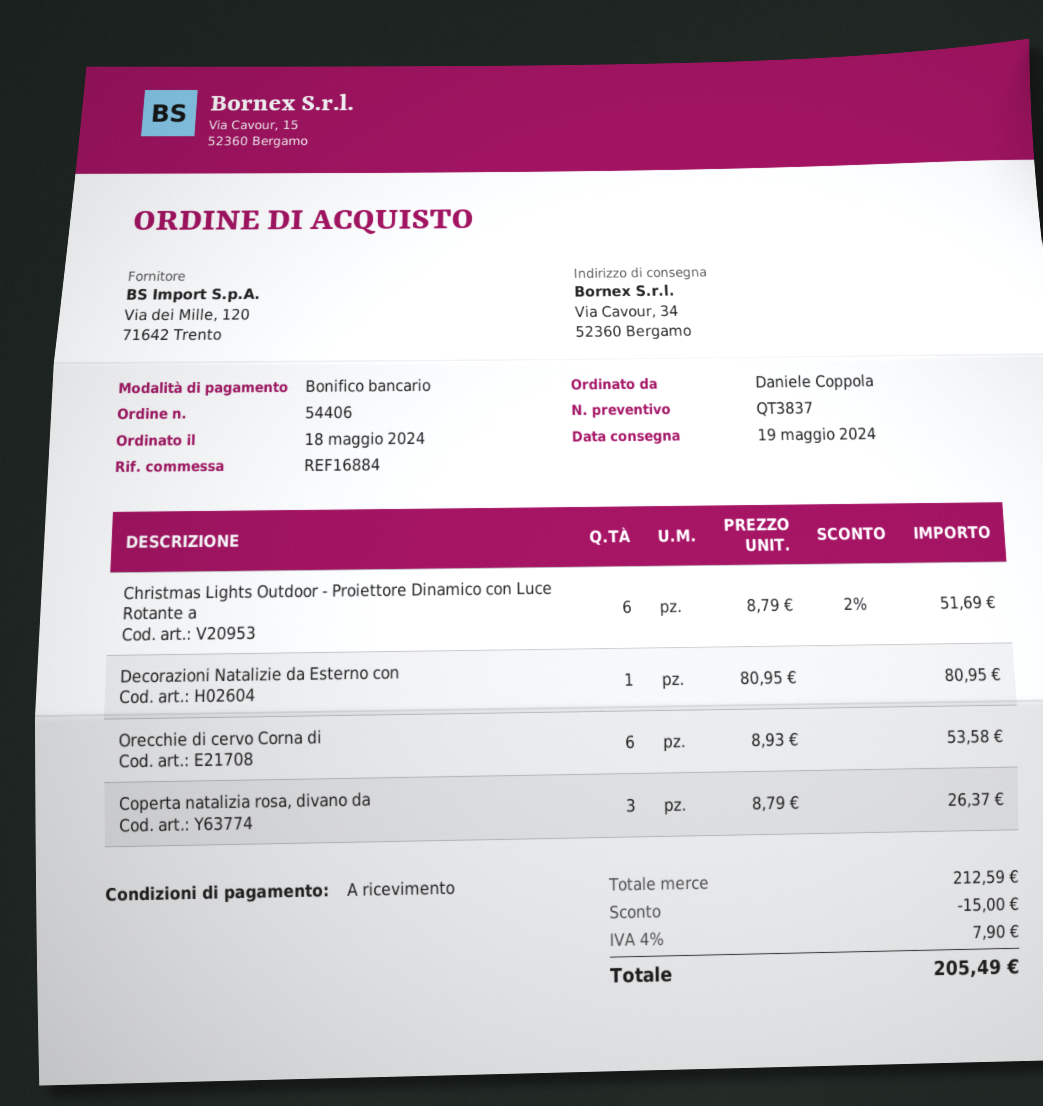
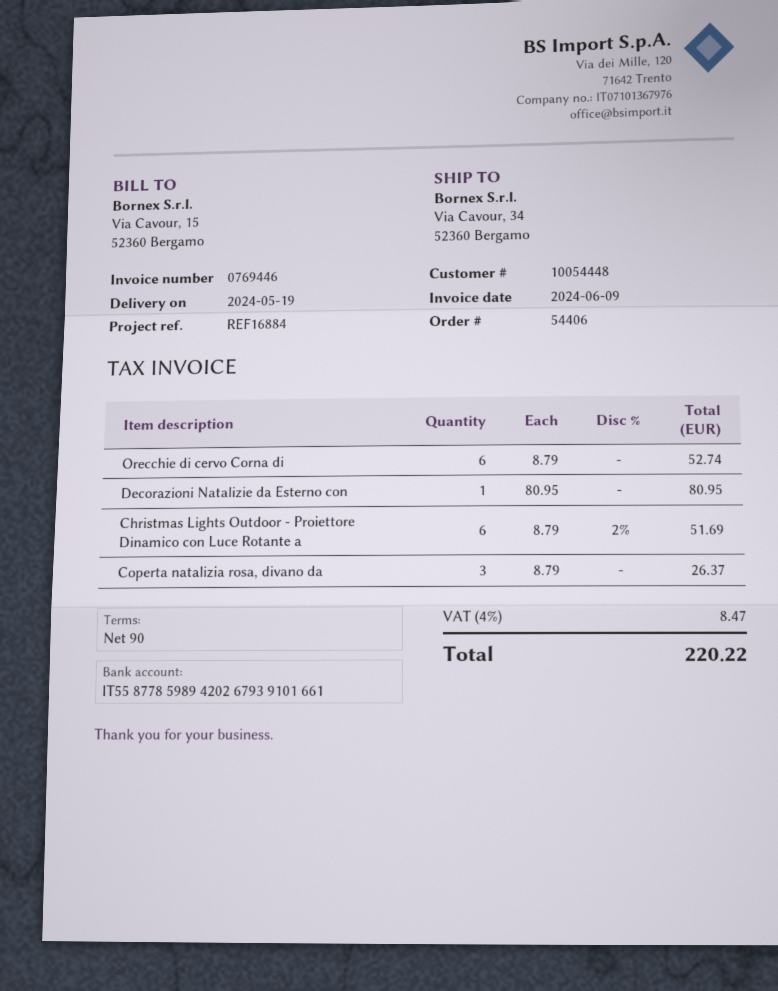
payment terms: on receipt -> 90 days
Orecchie di cervo Corna di: 6 x 8.93 = 53.58 -> 6 x 8.79 = 52.74
discount: 15.00 -> none
tax: 4% = 7.90 -> 4% = 8.47
total: 205.49 -> 220.22

